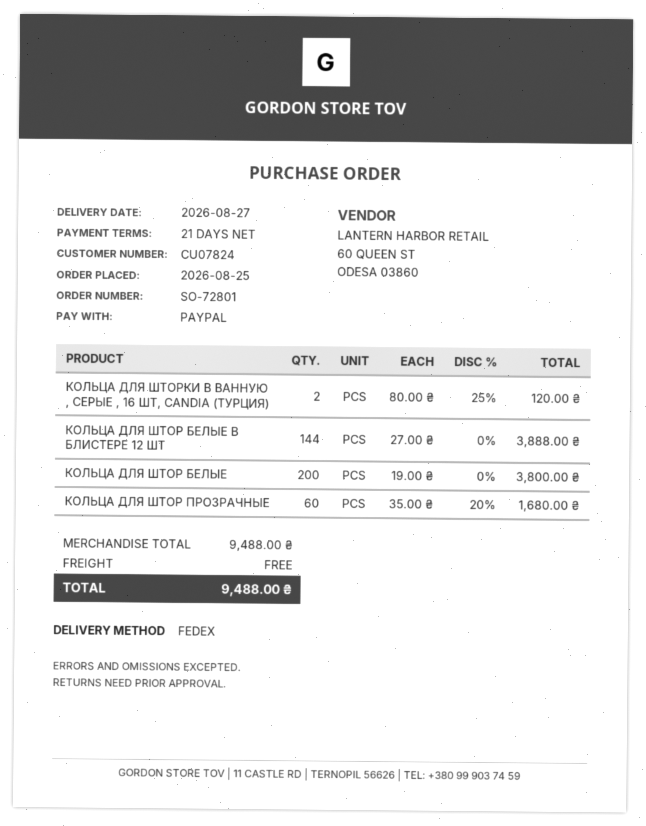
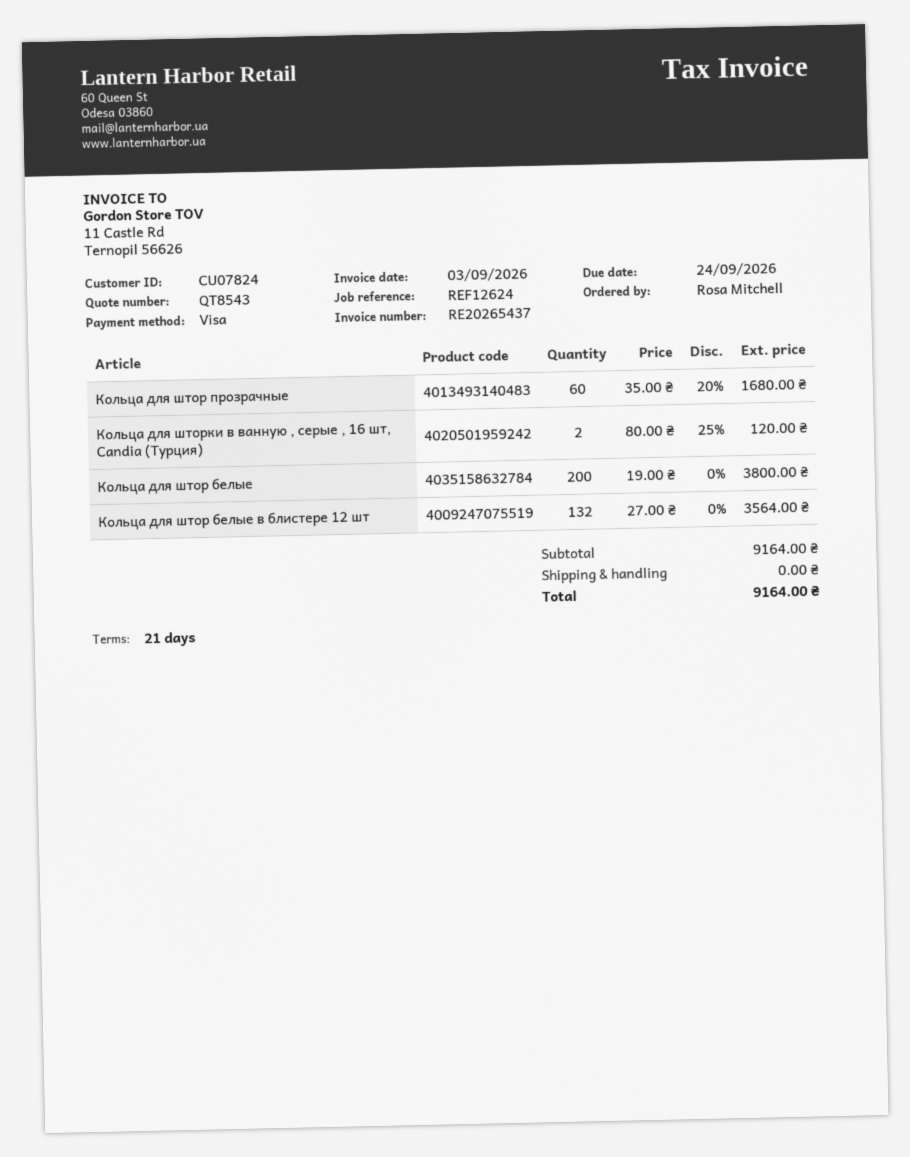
payment method: PayPal -> Visa
КОЛЬЦА ДЛЯ ШТОР БЕЛЫЕ В БЛИСТЕРЕ 12 ШТ: 144 x 27.00 = 3888.00 -> 132 x 27.00 = 3564.00
subtotal: 9488.00 -> 9164.00
total: 9488.00 -> 9164.00

